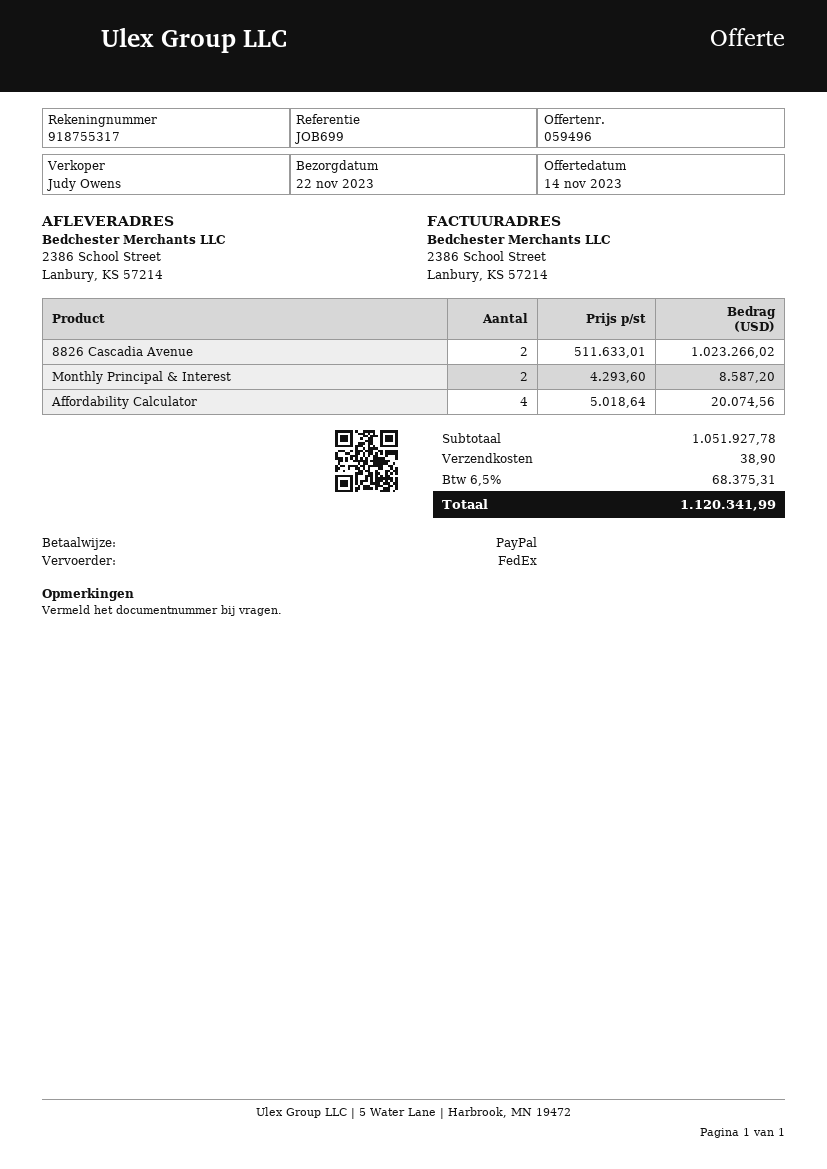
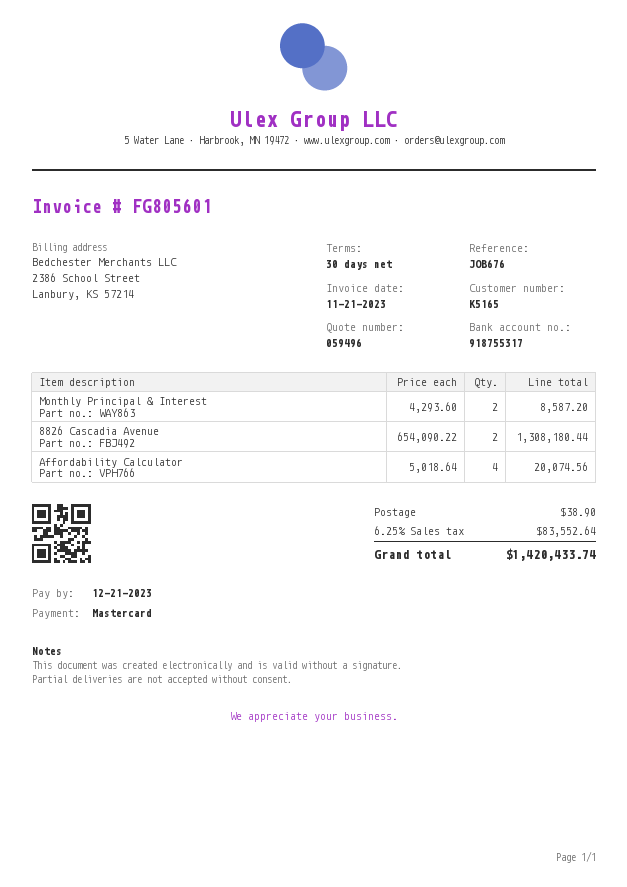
reference: JOB699 -> JOB676
payment method: PayPal -> Mastercard
8826 Cascadia Avenue: 2 x 511633.01 = 1023266.02 -> 2 x 654090.22 = 1308180.44
tax: 6.5% = 68375.31 -> 6.25% = 83552.64
total: 1120341.99 -> 1420433.74

